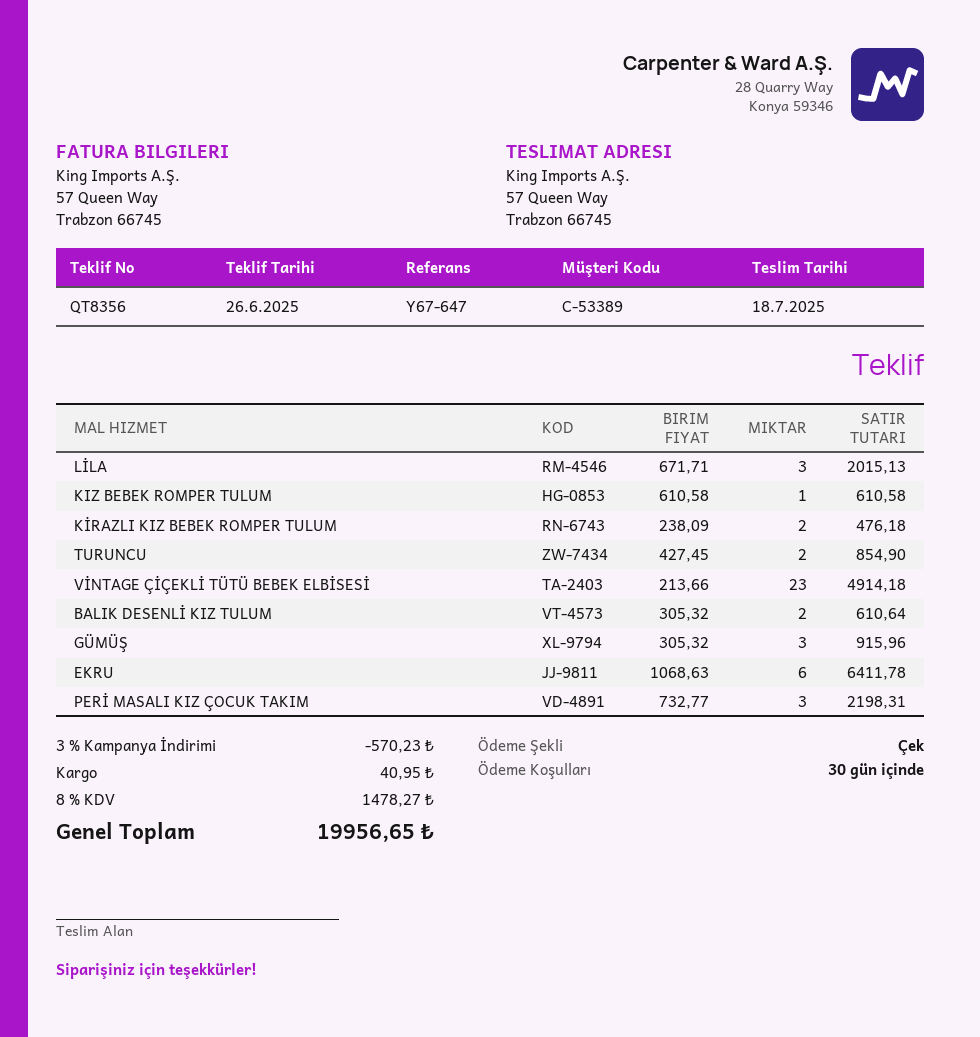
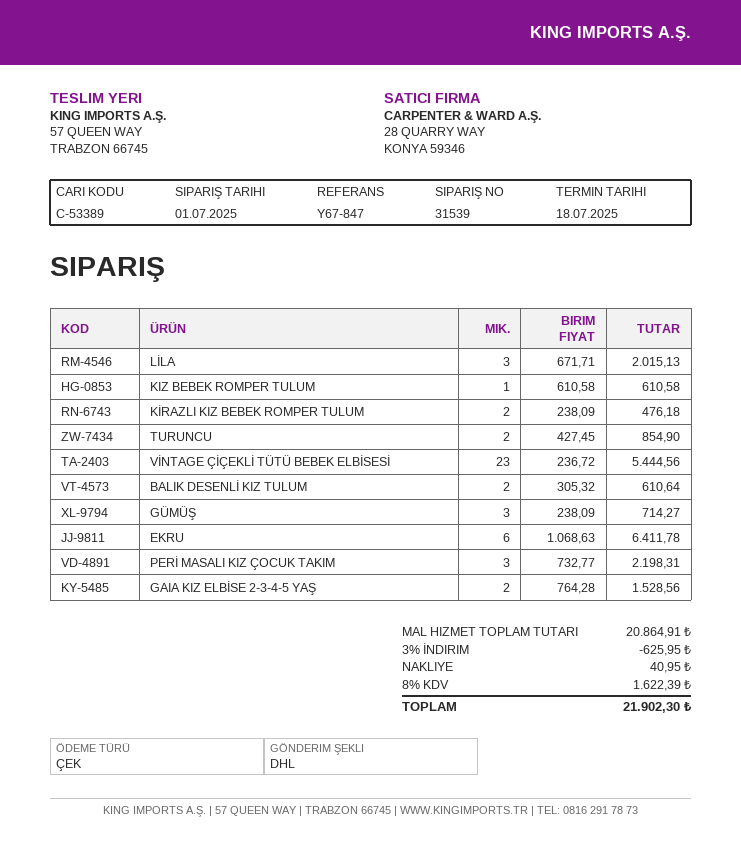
reference: Y67-647 -> Y67-847
VİNTAGE ÇİÇEKLİ TÜTÜ BEBEK ELBİSESİ: 23 x 213.66 = 4914.18 -> 23 x 236.72 = 5444.56
GÜMÜŞ: 3 x 305.32 = 915.96 -> 3 x 238.09 = 714.27
GAIA KIZ ELBİSE 2-3-4-5 YAŞ: none -> 2 x 764.28 = 1528.56
discount: 3% = 570.23 -> 3% = 625.95
tax: 8% = 1478.27 -> 8% = 1622.39
total: 19956.65 -> 21902.30

